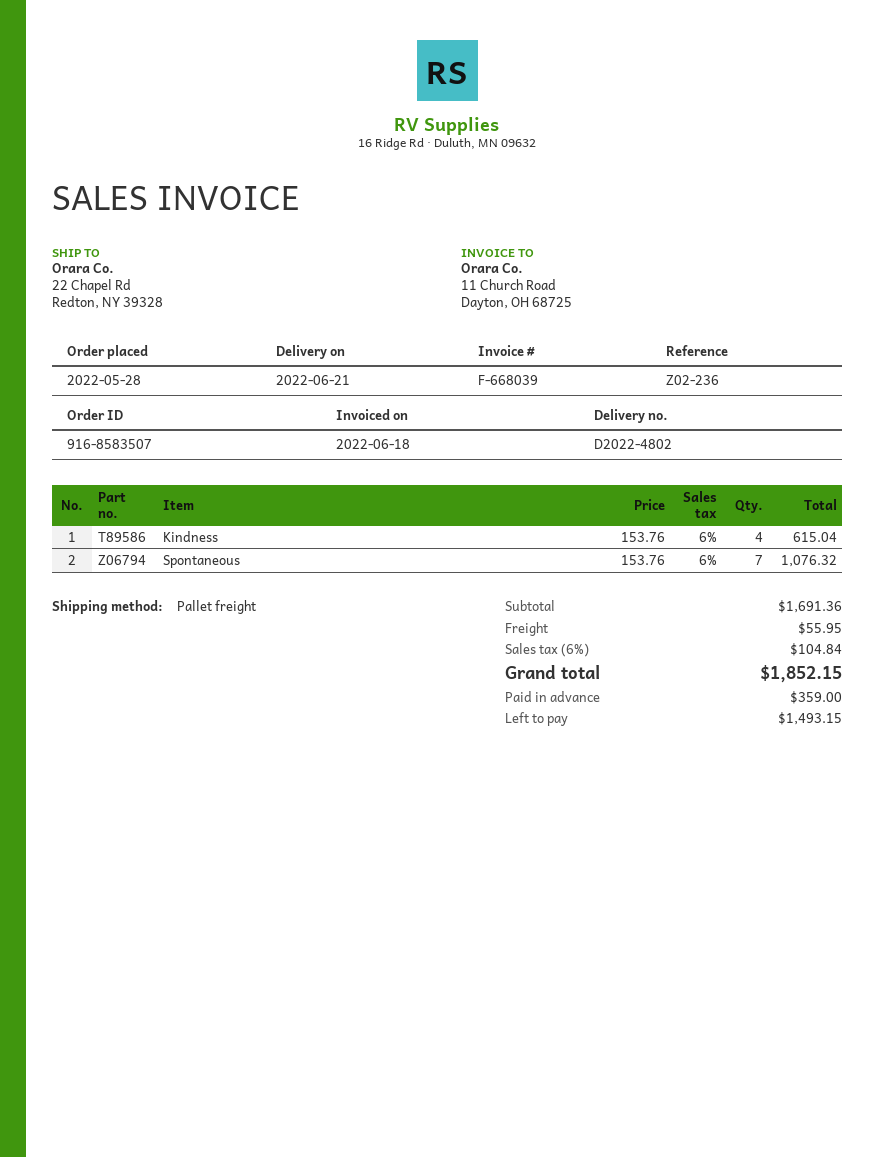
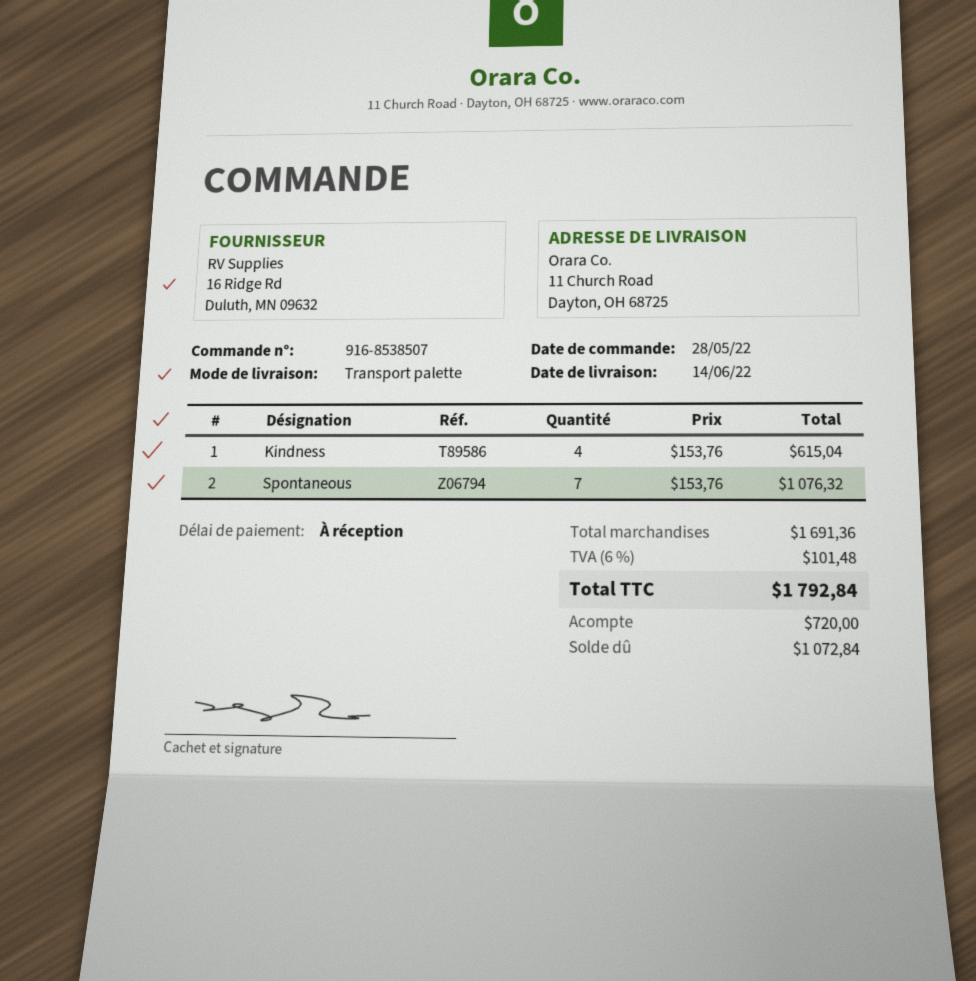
order number: 916-8583507 -> 916-8538507
delivery date: 2022-06-21 -> 2022-06-14
ship to: 22 Chapel Rd, Redton, NY 39328 -> 11 Church Road, Dayton, OH 68725
shipping: 55.95 -> none
tax: 6% = 104.84 -> 6% = 101.48
total: 1852.15 -> 1792.84
deposit: 359.00 -> 720.00
balance: 1493.15 -> 1072.84

